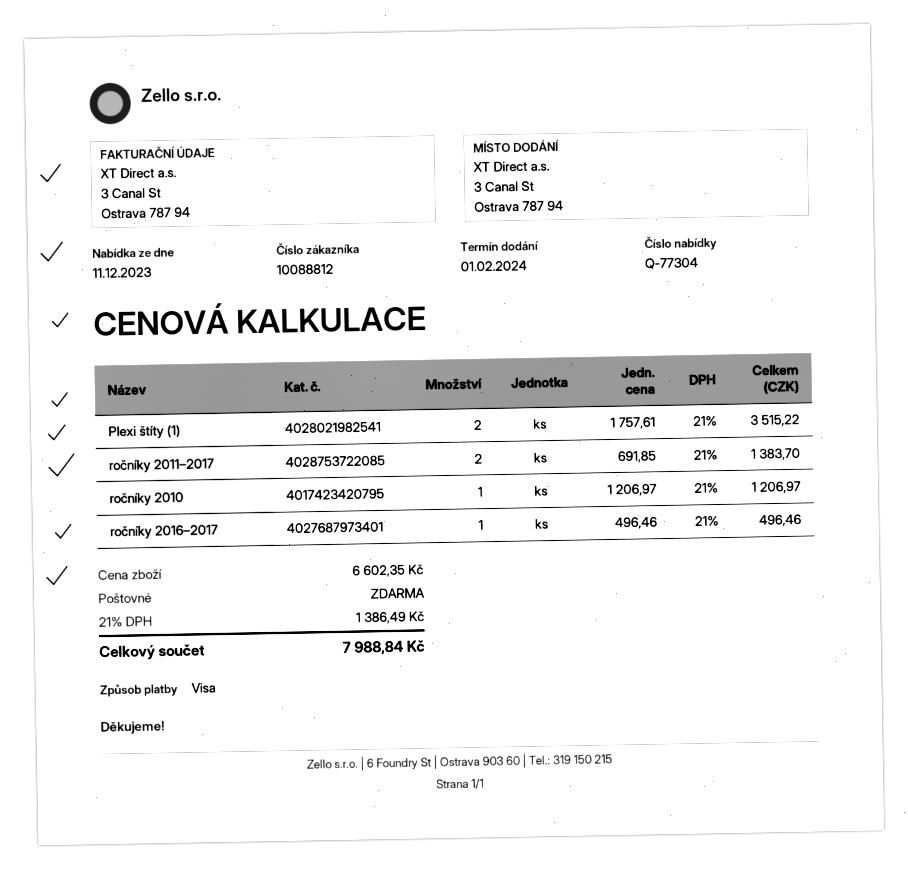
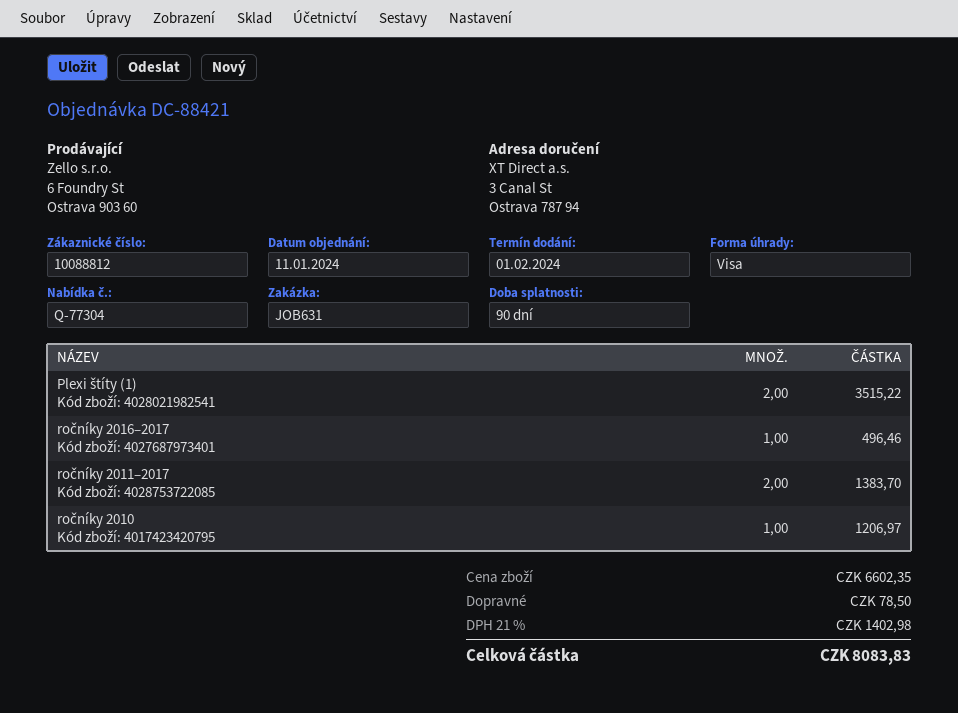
shipping: 0.00 -> 78.50
tax: 21% = 1386.49 -> 21% = 1402.98
total: 7988.84 -> 8083.83

